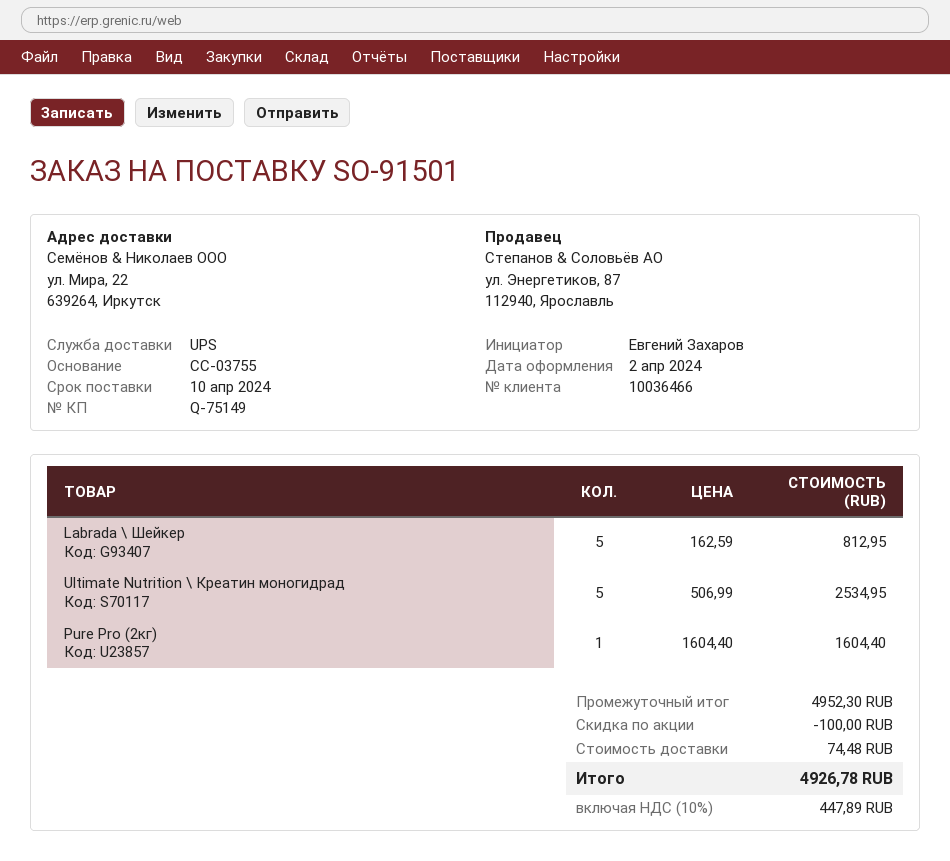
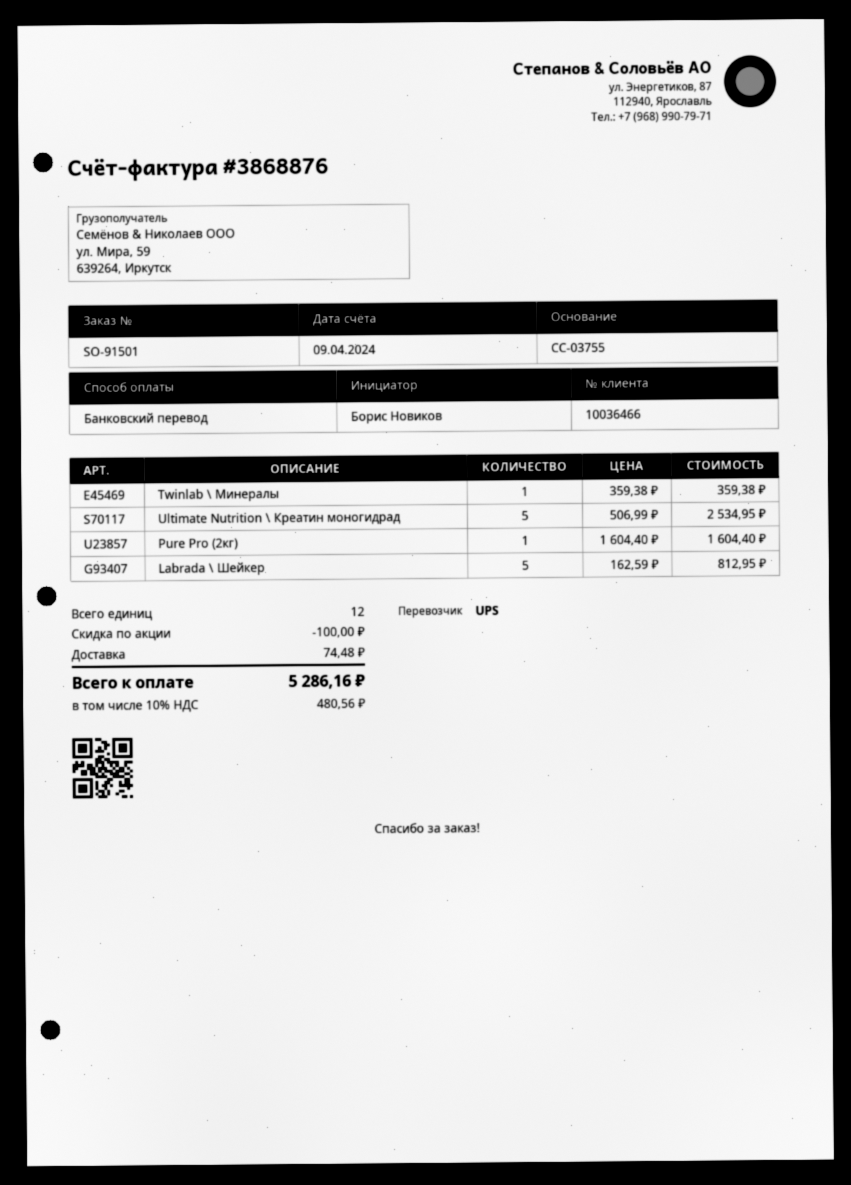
ordered by: Евгений Захаров -> Борис Новиков
ship to: ул. Мира, 22, 639264, Иркутск -> ул. Мира, 59, 639264, Иркутск
Twinlab \ Минералы: none -> 1 x 359.38 = 359.38
tax: 10% = 447.89 -> 10% = 480.56
total: 4926.78 -> 5286.16

